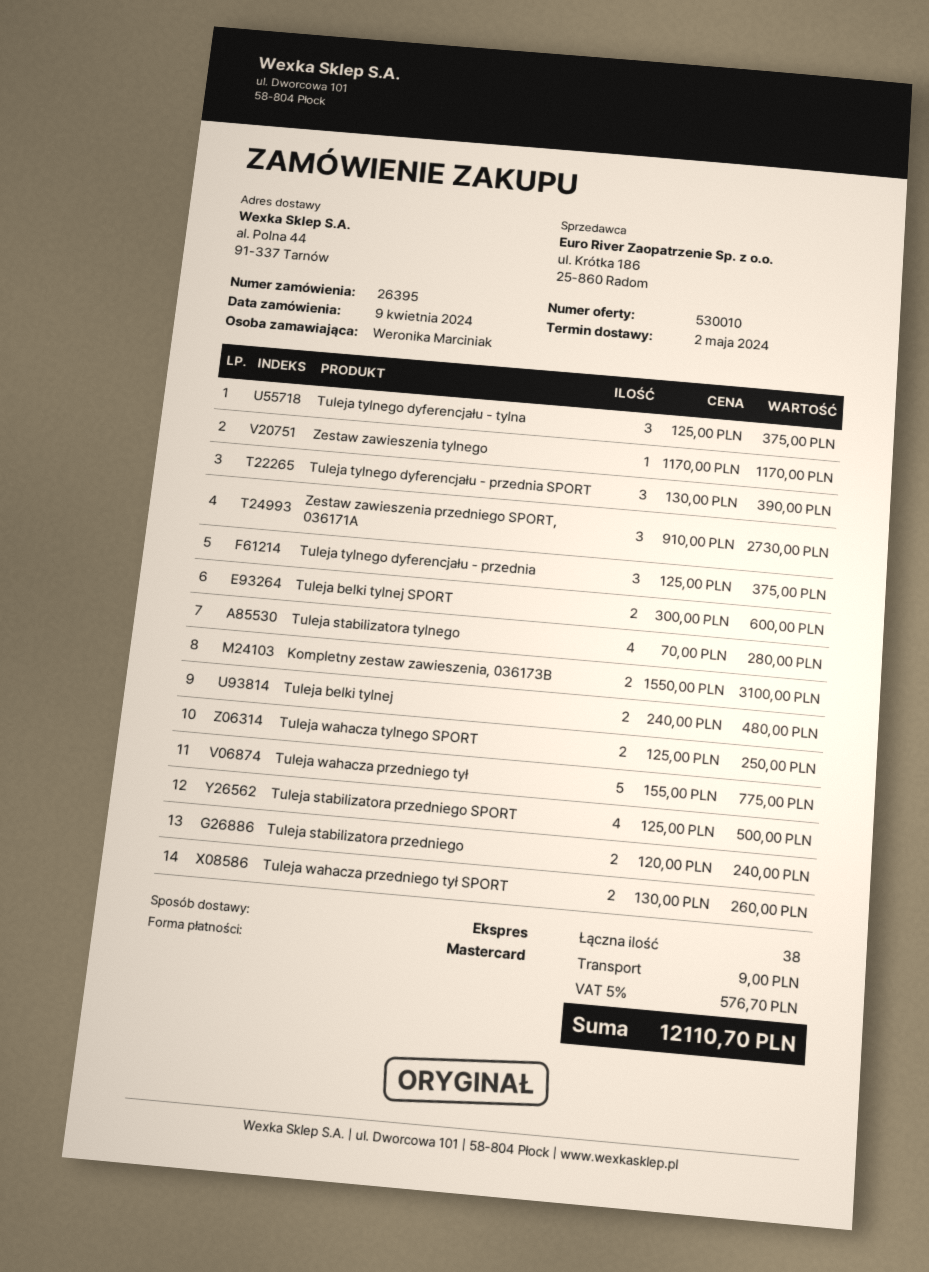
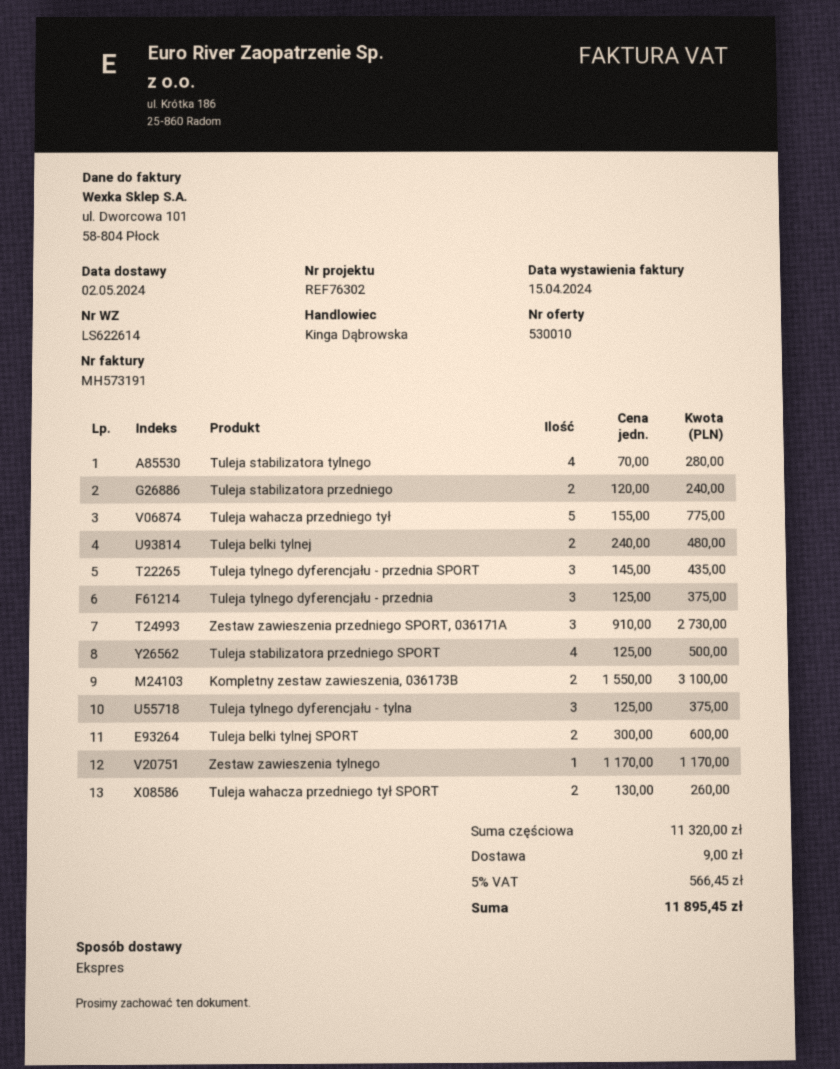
Tuleja tylnego dyferencjału - przednia SPORT: 3 x 130.00 = 390.00 -> 3 x 145.00 = 435.00
Tuleja wahacza tylnego SPORT: 2 x 125.00 = 250.00 -> none
tax: 5% = 576.70 -> 5% = 566.45
total: 12110.70 -> 11895.45

